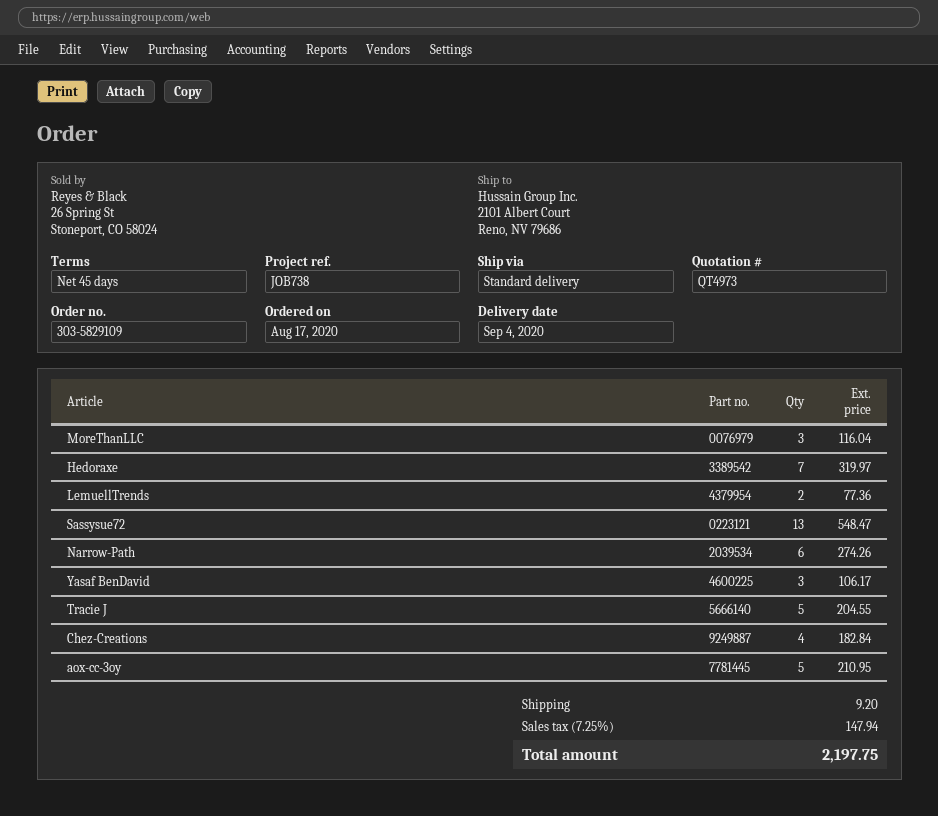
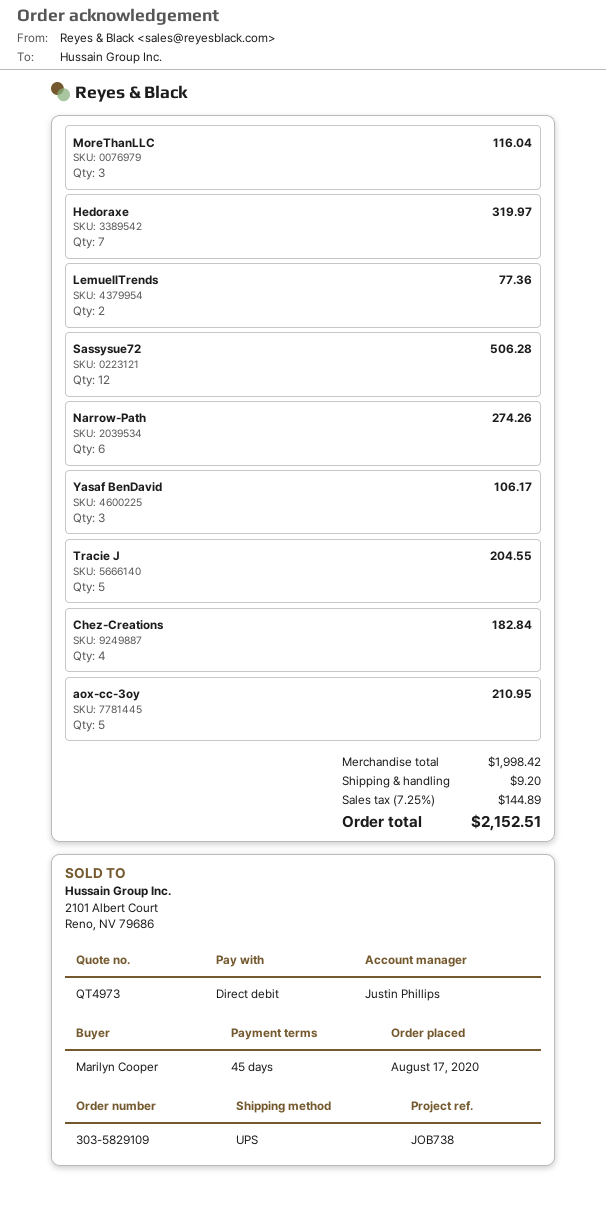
shipping method: standard -> UPS
Sassysue72: 13 for 548.47 -> 12 for 506.28
tax: 7.25% = 147.94 -> 7.25% = 144.89
total: 2197.75 -> 2152.51

